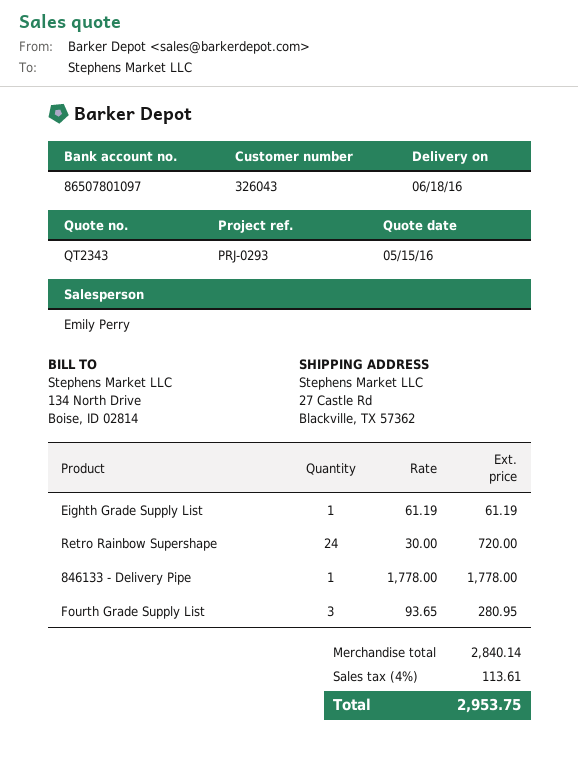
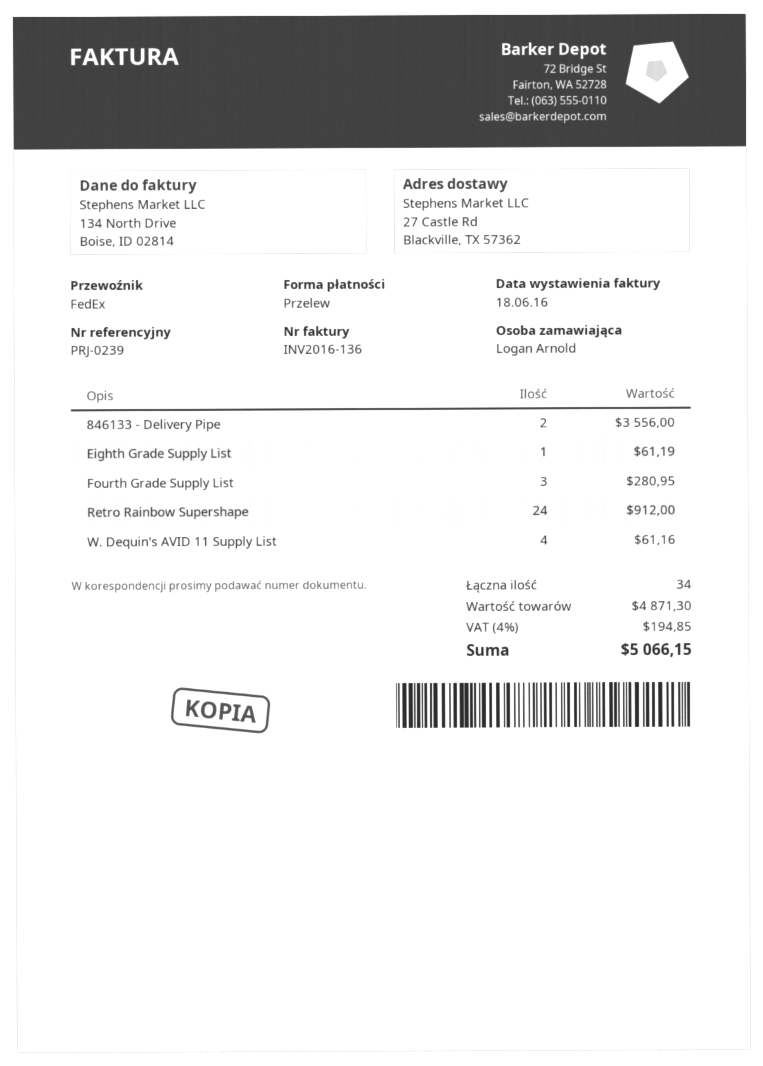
reference: PRJ-0293 -> PRJ-0239
Retro Rainbow Supershape: 24 for 720.00 -> 24 for 912.00
846133 - Delivery Pipe: 1 for 1778.00 -> 2 for 3556.00
W. Dequin's AVID 11 Supply List: none -> 4 for 61.16
subtotal: 2840.14 -> 4871.30
tax: 4% = 113.61 -> 4% = 194.85
total: 2953.75 -> 5066.15

